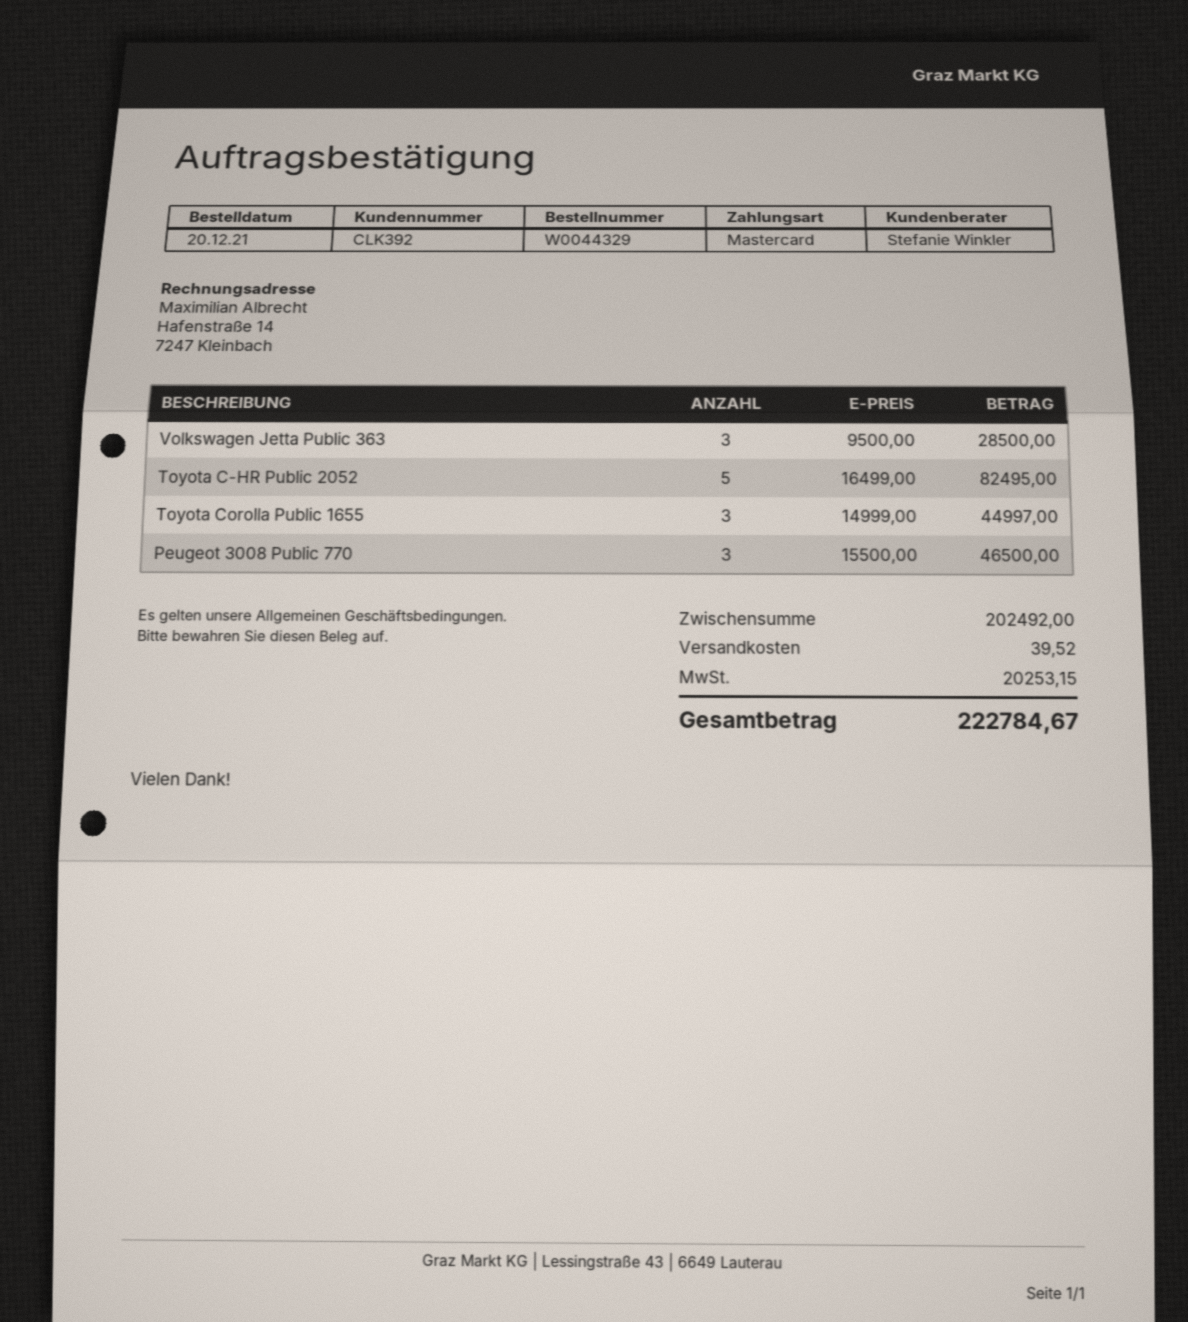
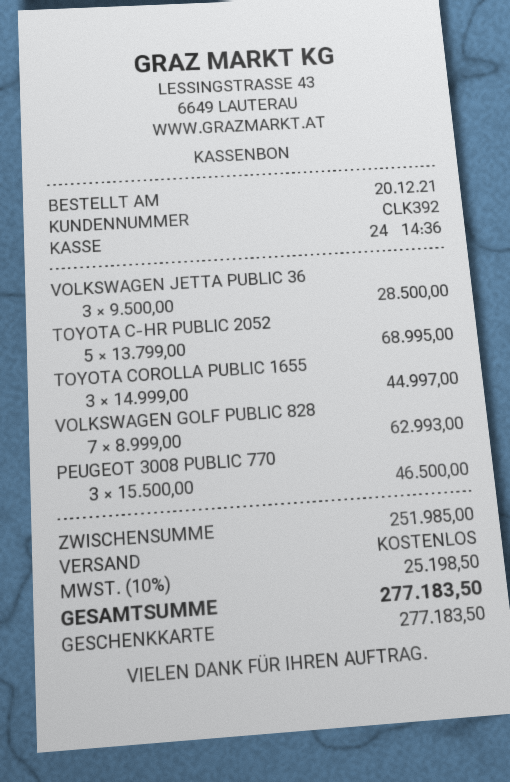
payment method: Mastercard -> gift card
Toyota C-HR Public 2052: 5 x 16499.00 = 82495.00 -> 5 x 13799.00 = 68995.00
VOLKSWAGEN GOLF PUBLIC 828: none -> 7 x 8999.00 = 62993.00
subtotal: 202492.00 -> 251985.00
shipping: 39.52 -> 0.00
tax: 20253.15 -> 25198.50
total: 222784.67 -> 277183.50

